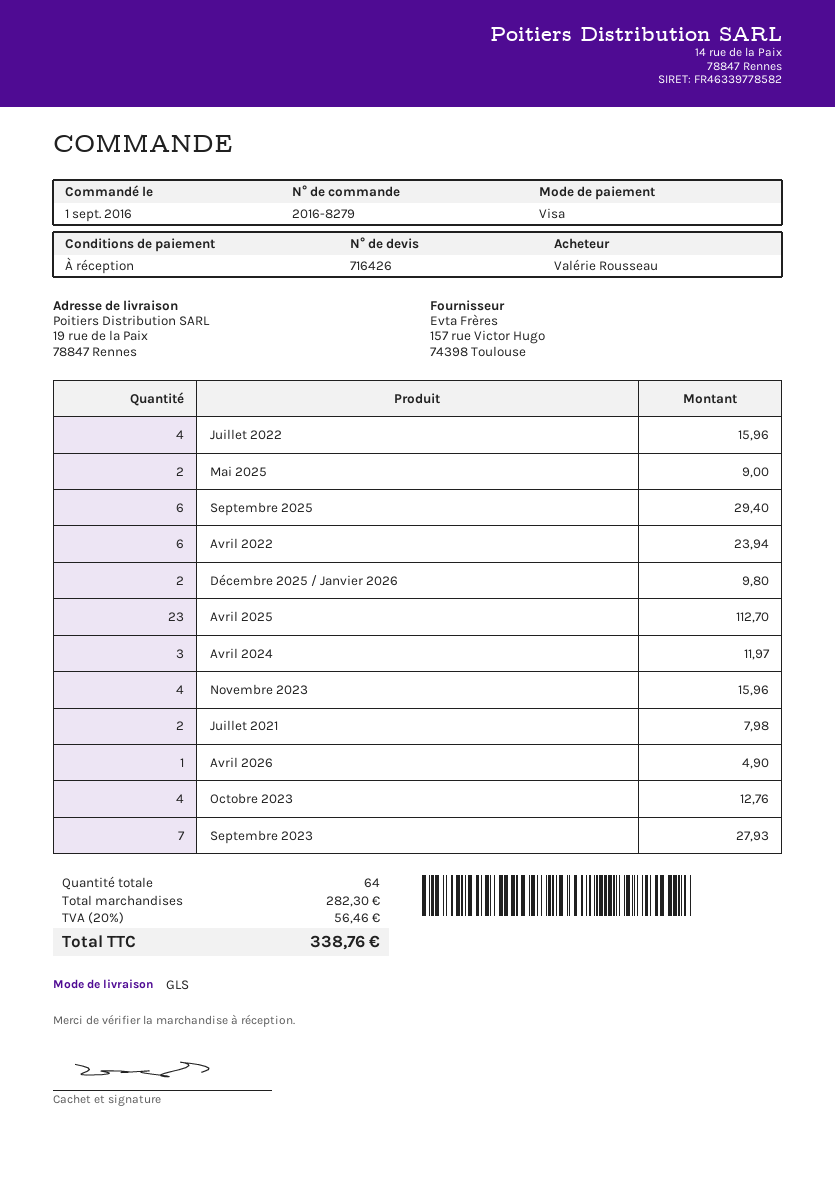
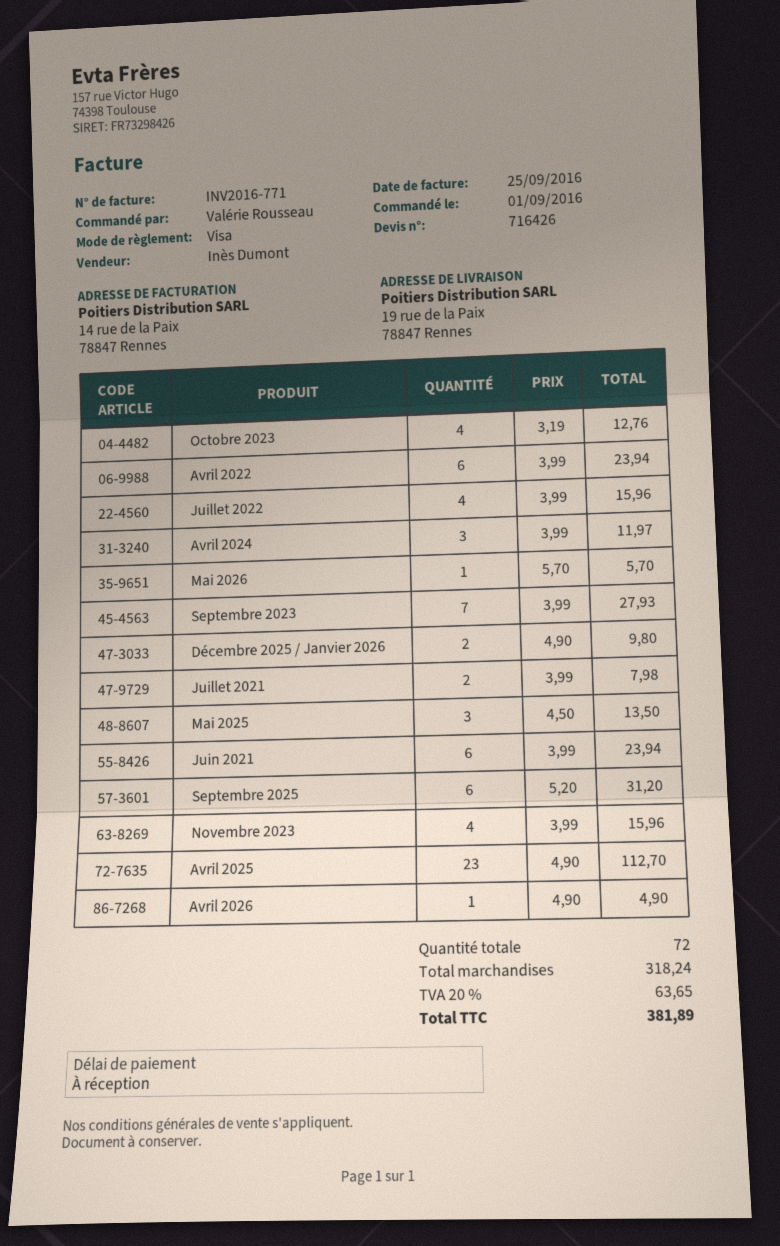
Mai 2025: 2 for 9.00 -> 3 for 13.50
Septembre 2025: 6 for 29.40 -> 6 for 31.20
Mai 2026: none -> 1 for 5.70
Juin 2021: none -> 6 for 23.94
total quantity: 64 -> 72
subtotal: 282.30 -> 318.24
tax: 20% = 56.46 -> 20% = 63.65
total: 338.76 -> 381.89

